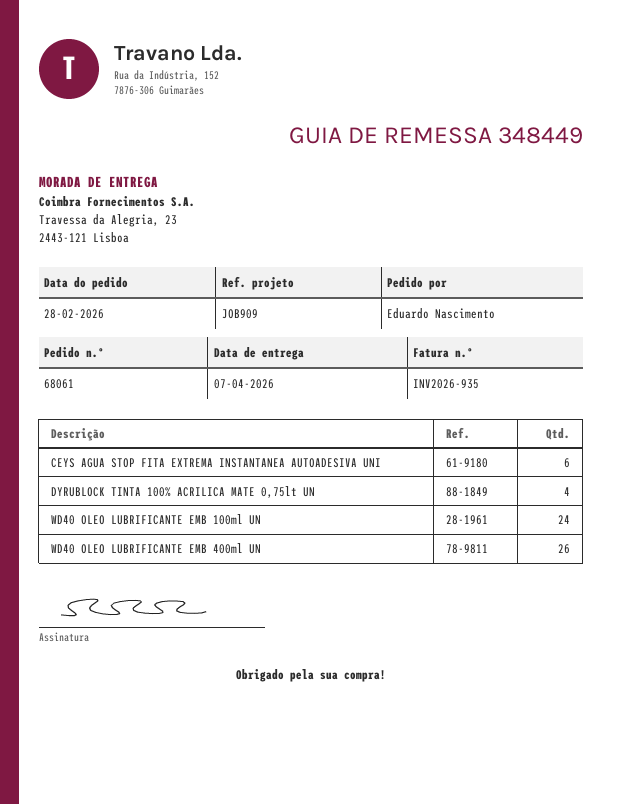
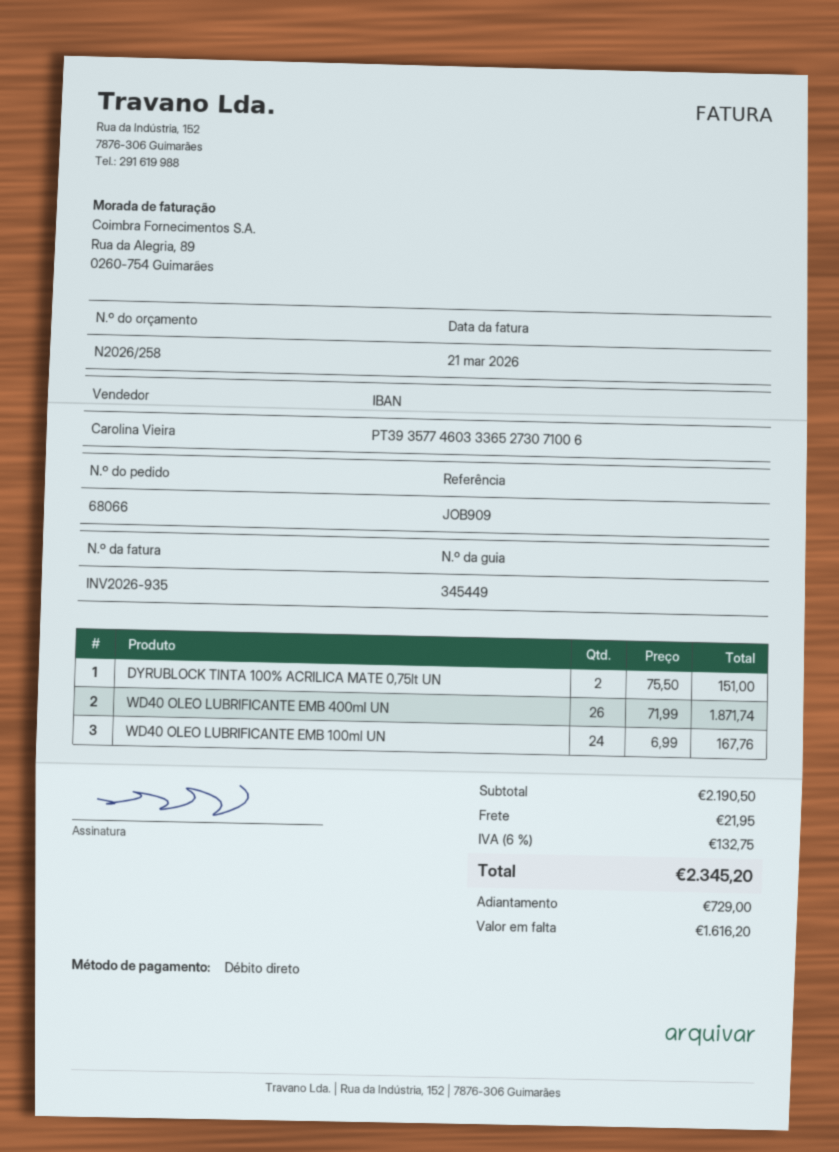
order number: 68061 -> 68066
delivery note number: 348449 -> 345449
CEYS AGUA STOP FITA EXTREMA INSTANTANEA AUTOADESIVA UNI: 6 -> none
DYRUBLOCK TINTA 100% ACRILICA MATE 0,75lt UN: 4 -> 2

